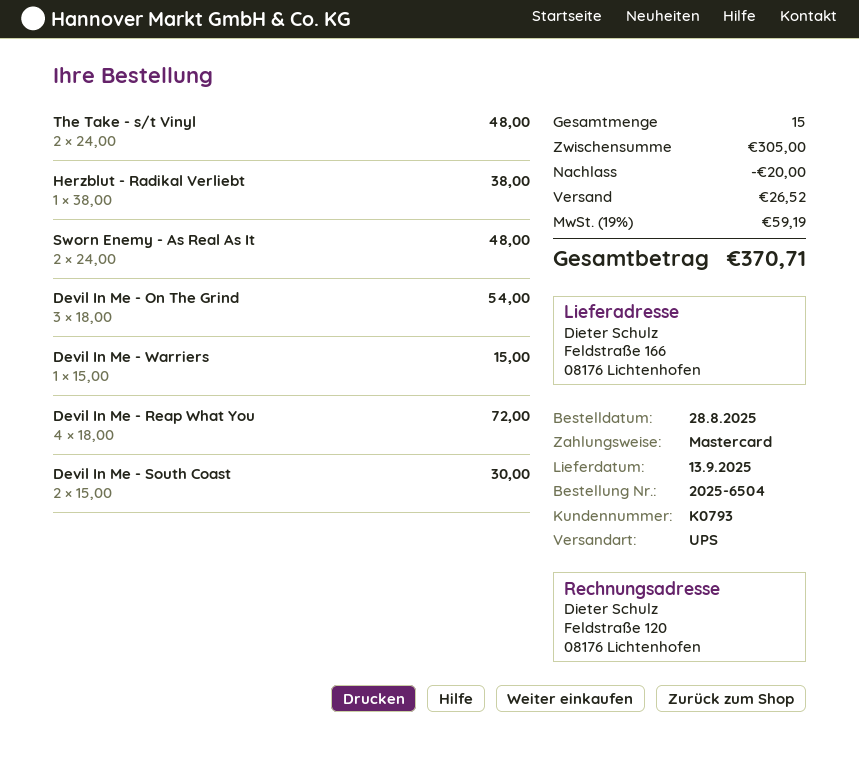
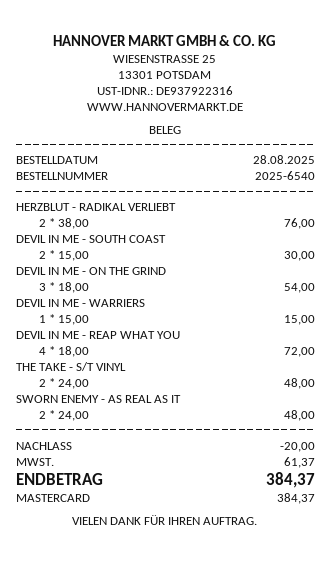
order number: 2025-6504 -> 2025-6540
Herzblut - Radikal Verliebt: 1 x 38.00 = 38.00 -> 2 x 38.00 = 76.00
shipping: 26.52 -> none
tax: 59.19 -> 61.37
total: 370.71 -> 384.37

